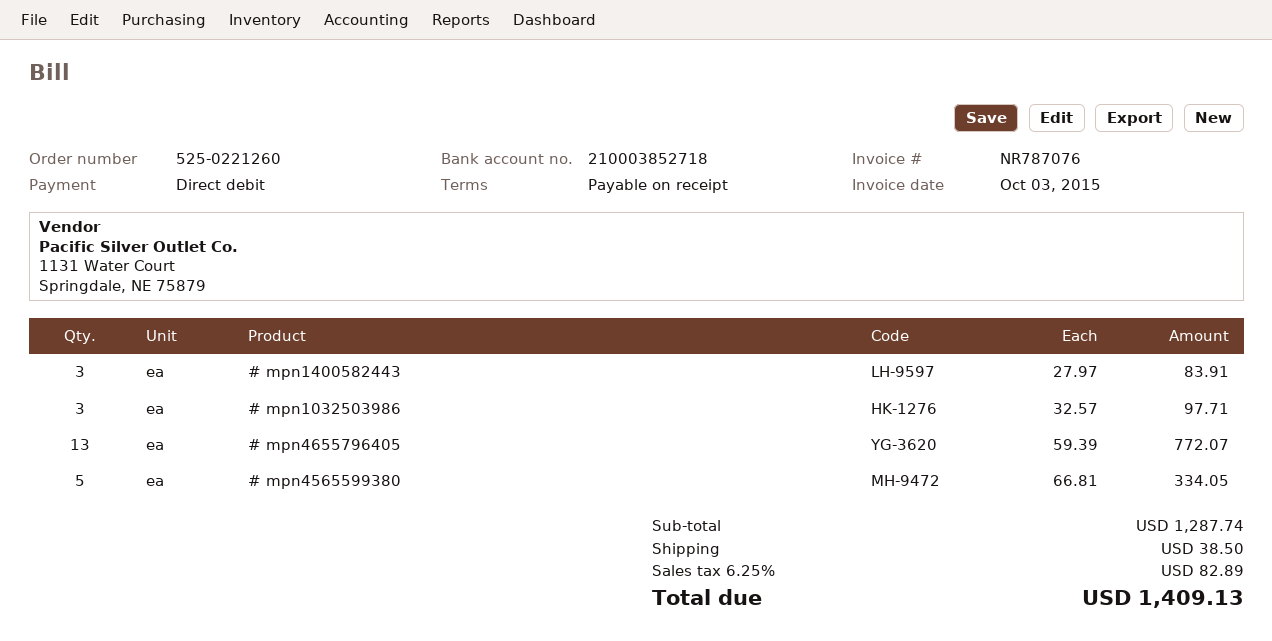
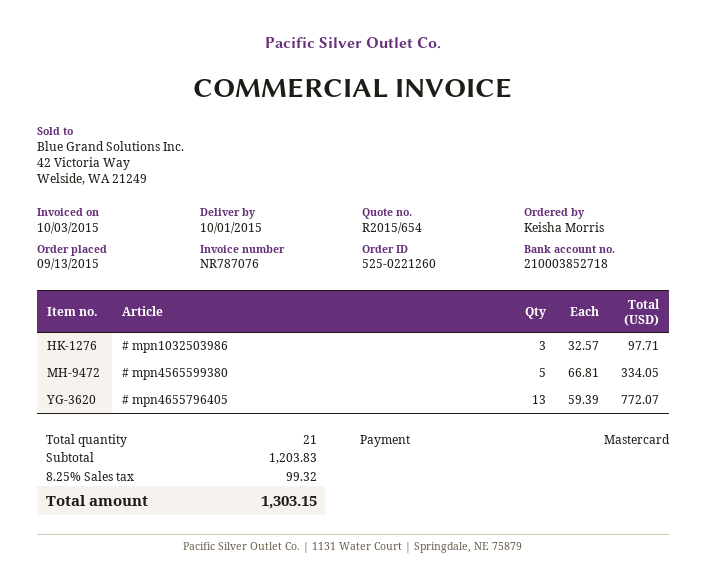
payment method: direct debit -> Mastercard
# mpn1400582443: 3 x 27.97 = 83.91 -> none
subtotal: 1287.74 -> 1203.83
shipping: 38.50 -> none
tax: 6.25% = 82.89 -> 8.25% = 99.32
total: 1409.13 -> 1303.15

